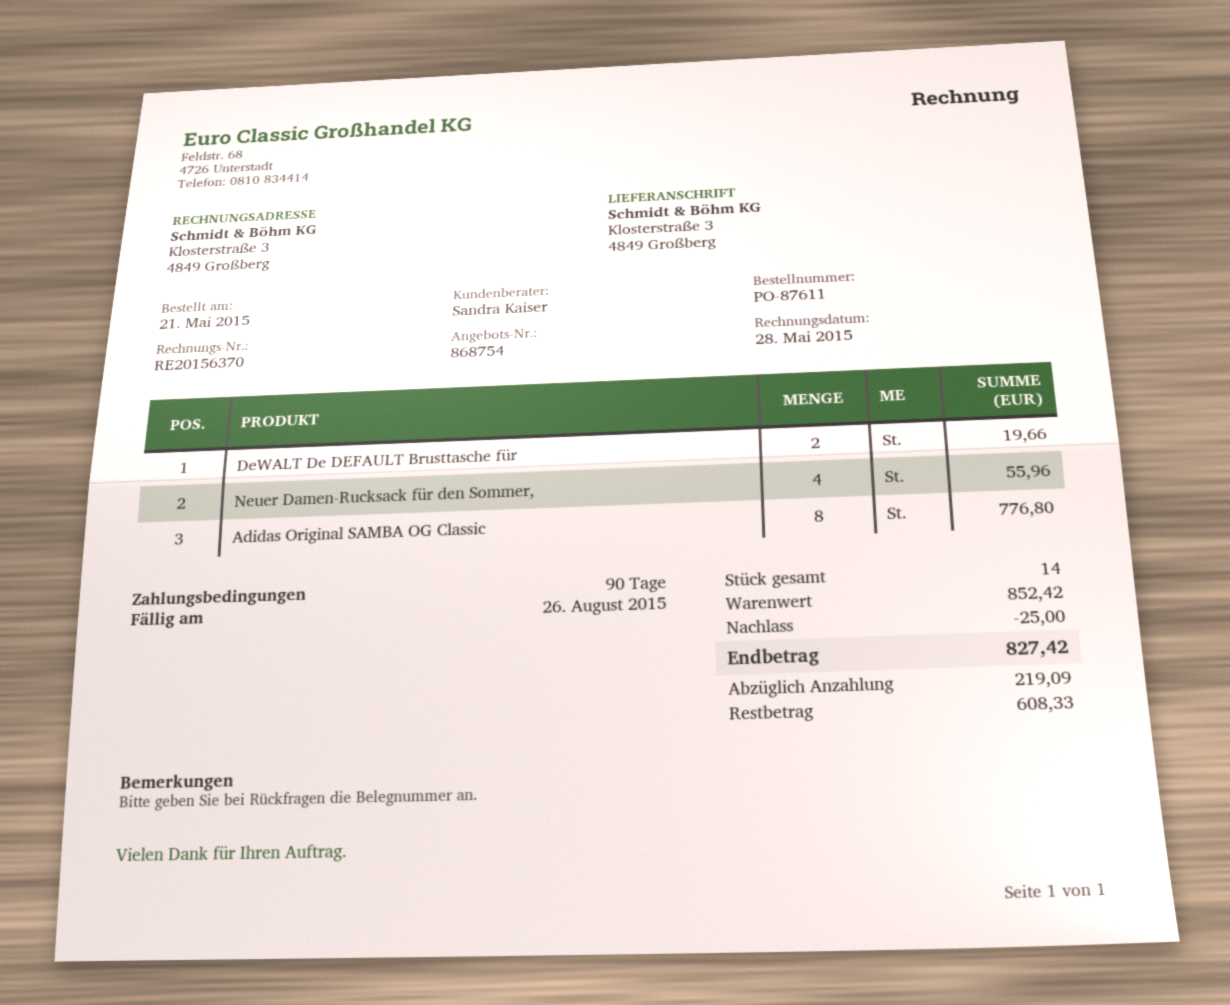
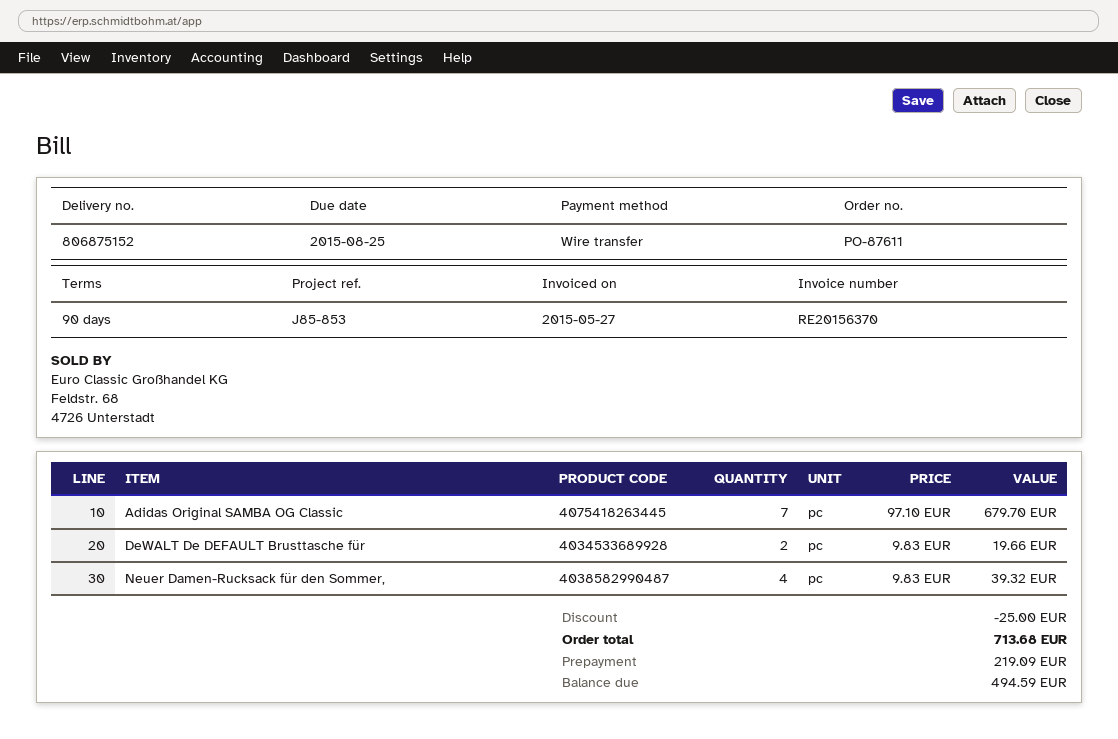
invoice date: 2015-05-28 -> 2015-05-27
due date: 2015-08-26 -> 2015-08-25
Neuer Damen-Rucksack für den Sommer,: 4 for 55.96 -> 4 for 39.32
Adidas Original SAMBA OG Classic: 8 for 776.80 -> 7 for 679.70
total: 827.42 -> 713.68
balance: 608.33 -> 494.59

